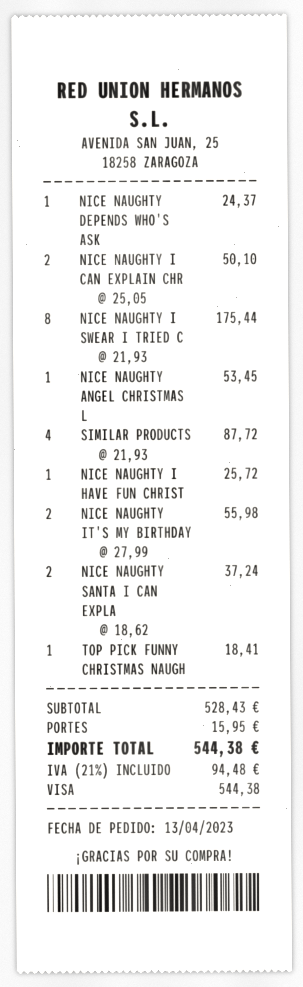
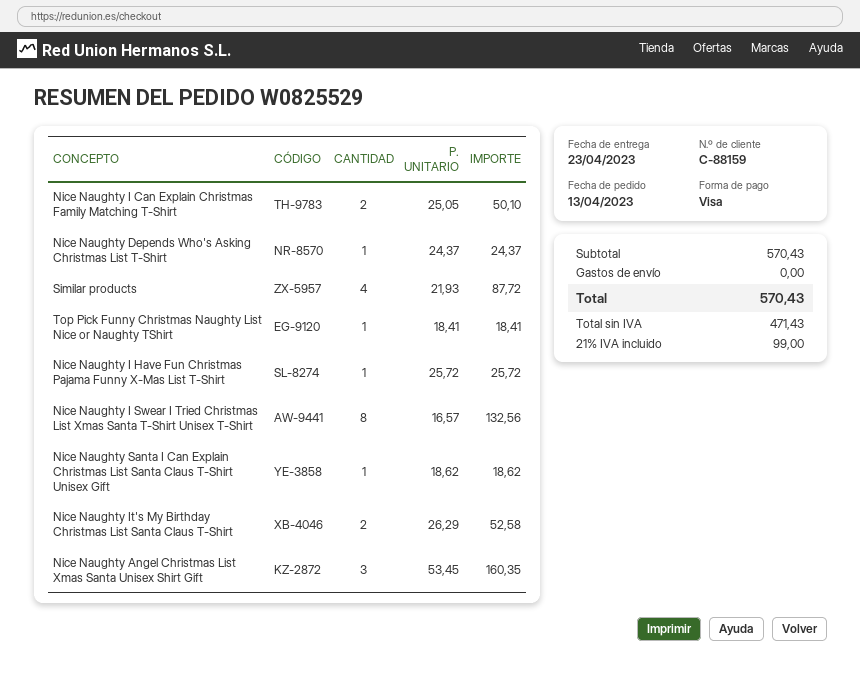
NICE NAUGHTY I SWEAR I TRIED C: 8 x 21.93 = 175.44 -> 8 x 16.57 = 132.56
NICE NAUGHTY ANGEL CHRISTMAS L: 1 x 53.45 = 53.45 -> 3 x 53.45 = 160.35
NICE NAUGHTY IT'S MY BIRTHDAY: 2 x 27.99 = 55.98 -> 2 x 26.29 = 52.58
NICE NAUGHTY SANTA I CAN EXPLA: 2 x 18.62 = 37.24 -> 1 x 18.62 = 18.62
subtotal: 528.43 -> 570.43
shipping: 15.95 -> 0.00
tax: 21% = 94.48 -> 21% = 99.00
total: 544.38 -> 570.43

